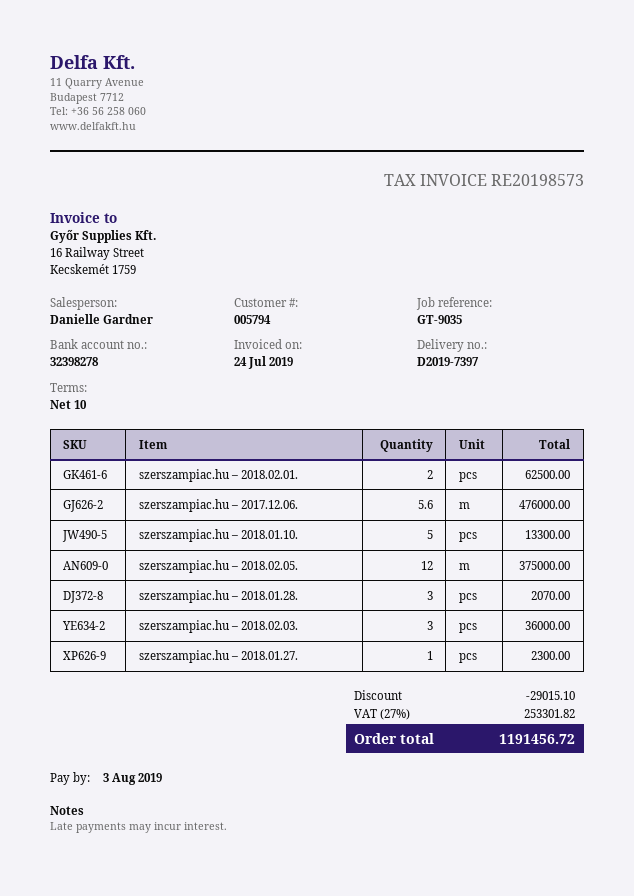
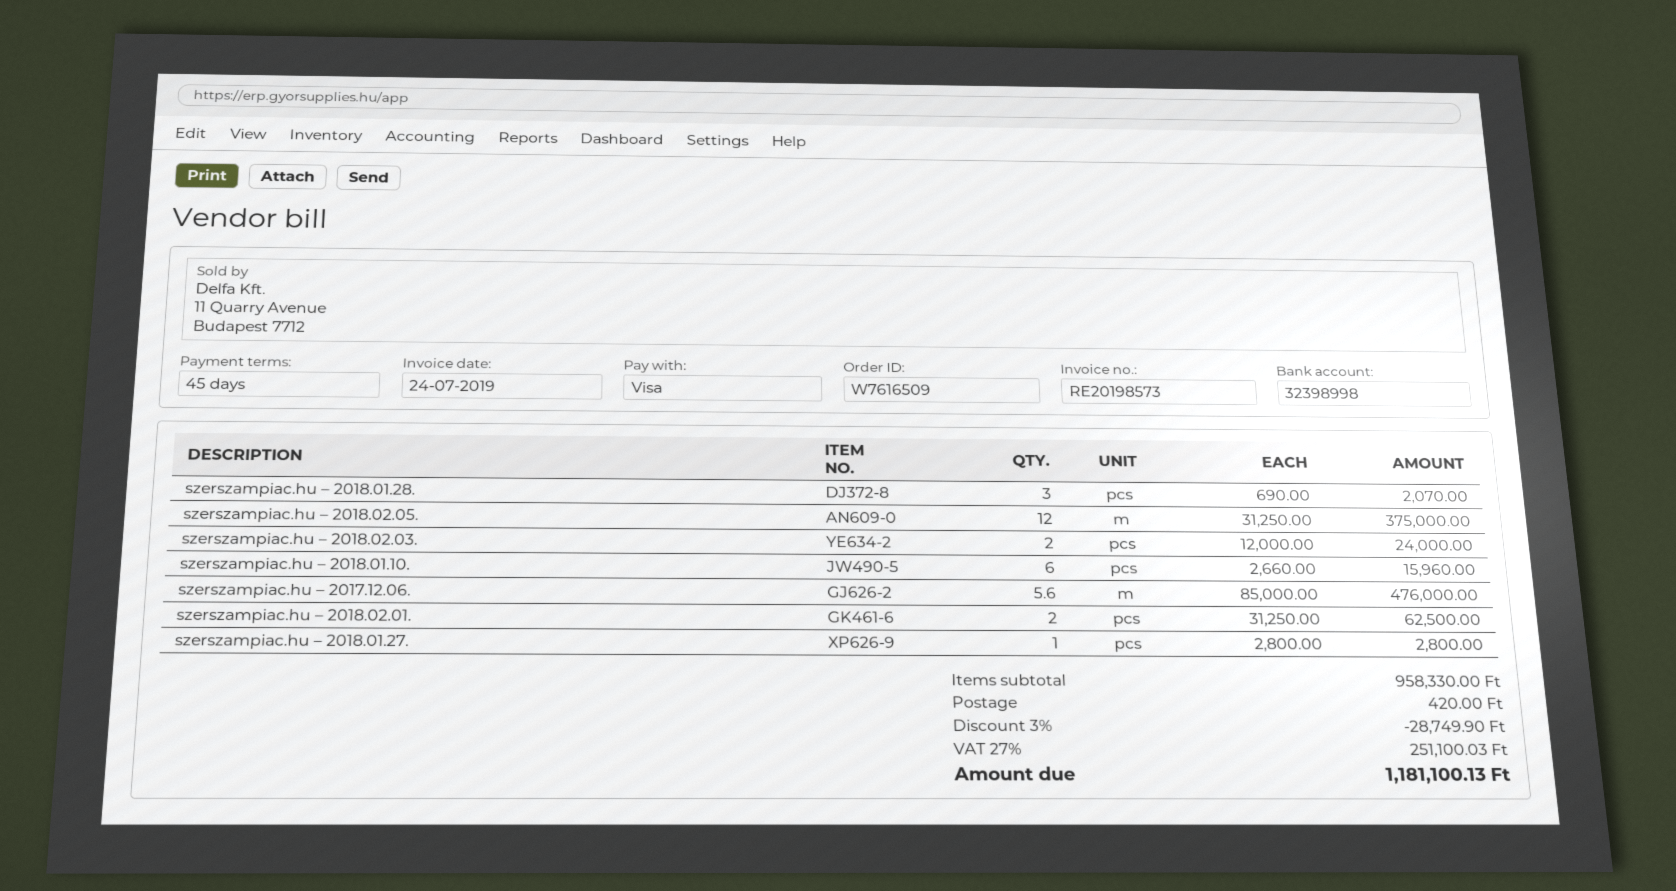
payment terms: 10 days -> 45 days
bank account: 32398278 -> 32398998
szerszampiac.hu – 2018.01.10.: 5 for 13300.00 -> 6 for 15960.00
szerszampiac.hu – 2018.02.03.: 3 for 36000.00 -> 2 for 24000.00
szerszampiac.hu – 2018.01.27.: 1 for 2300.00 -> 1 for 2800.00
discount: 29015.10 -> 28749.90
shipping: none -> 420.00
tax: 27% = 253301.82 -> 27% = 251100.03
total: 1191456.72 -> 1181100.13

